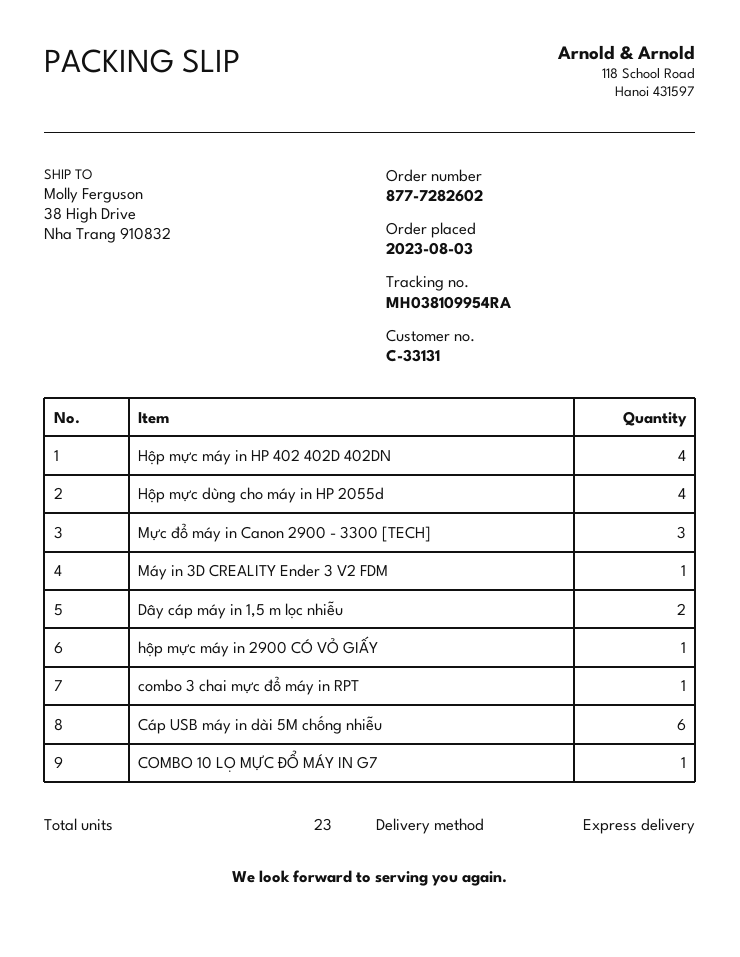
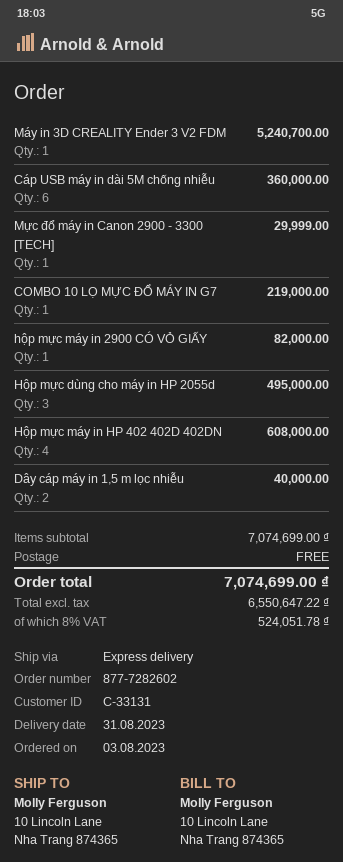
ship to: 38 High Drive, Nha Trang 910832 -> 10 Lincoln Lane, Nha Trang 874365
Hộp mực dùng cho máy in HP 2055d: 4 -> 3
Mực đổ máy in Canon 2900 - 3300 [TECH]: 3 -> 1
combo 3 chai mực đổ máy in RPT: 1 -> none

